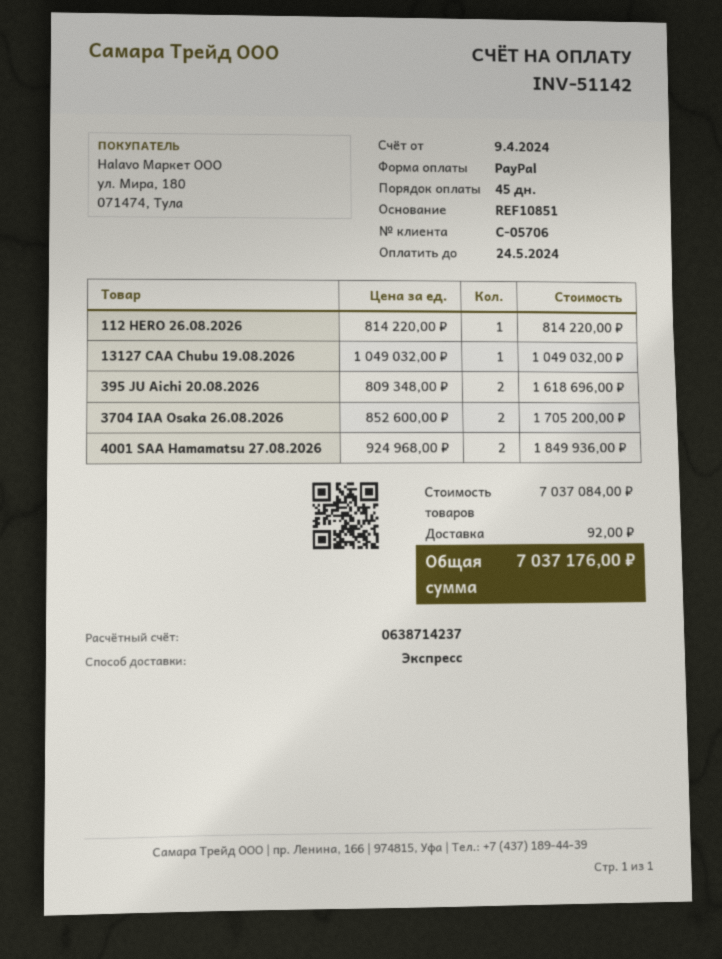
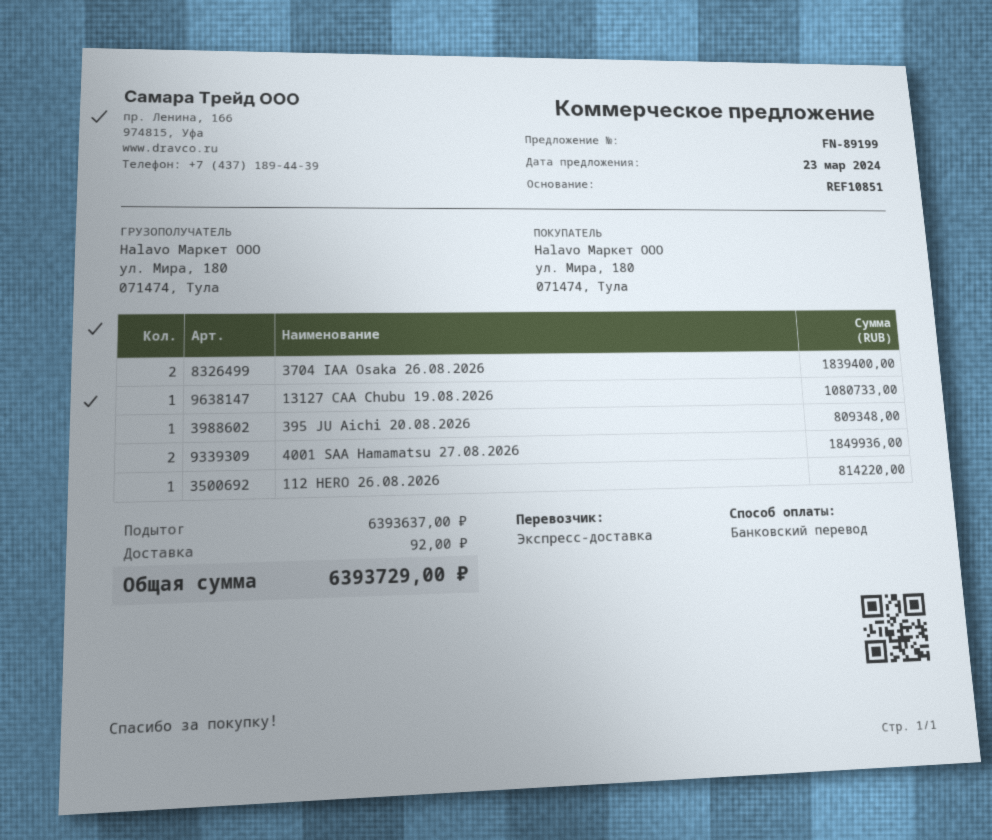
payment method: PayPal -> bank transfer
13127 CAA Chubu 19.08.2026: 1 for 1049032.00 -> 1 for 1080733.00
395 JU Aichi 20.08.2026: 2 for 1618696.00 -> 1 for 809348.00
3704 IAA Osaka 26.08.2026: 2 for 1705200.00 -> 2 for 1839400.00
subtotal: 7037084.00 -> 6393637.00
total: 7037176.00 -> 6393729.00

